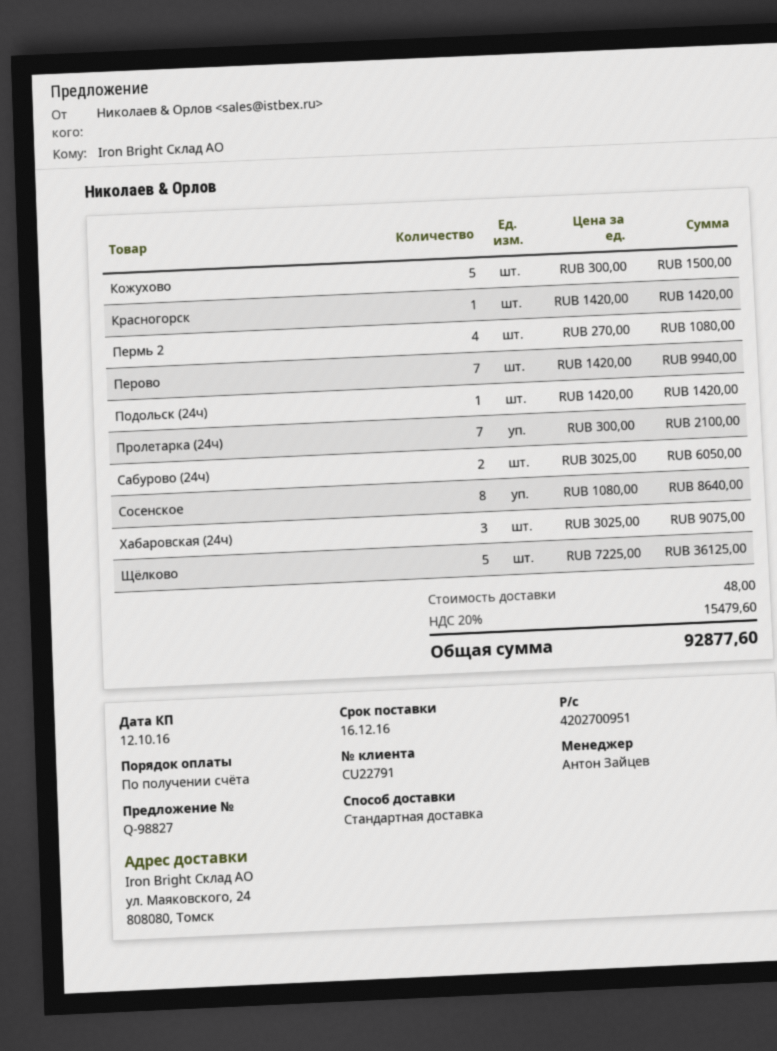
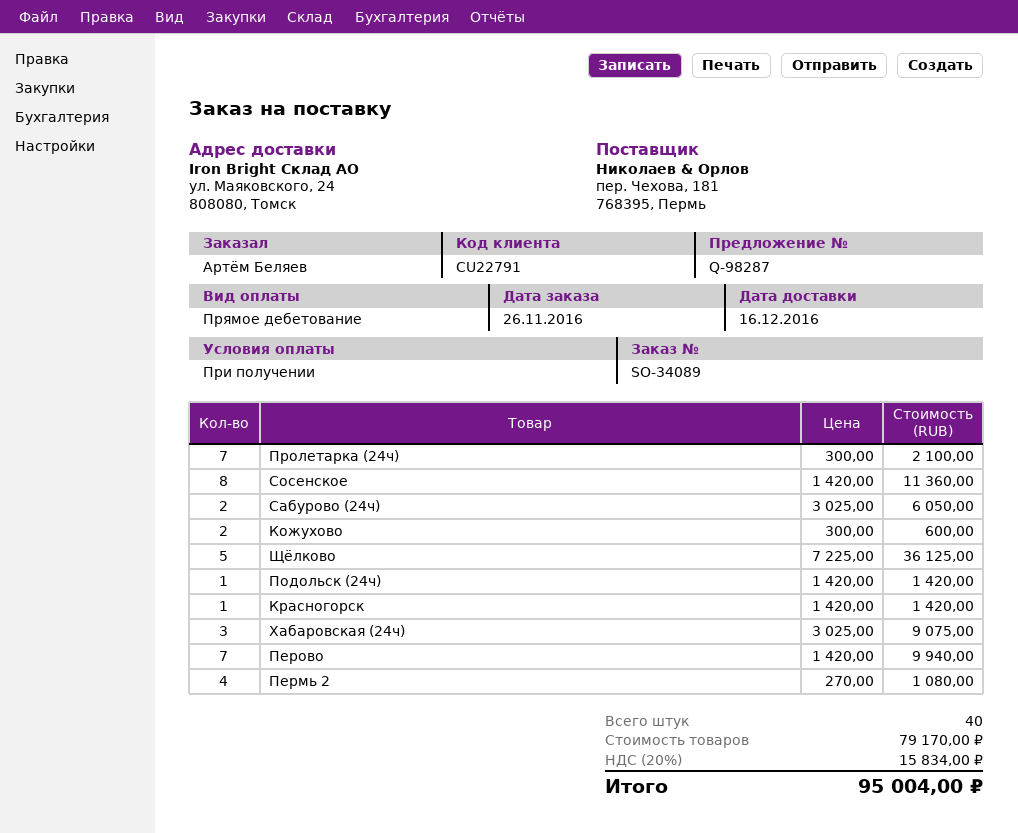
quote number: Q-98827 -> Q-98287
Кожухово: 5 x 300.00 = 1500.00 -> 2 x 300.00 = 600.00
Сосенское: 8 x 1080.00 = 8640.00 -> 8 x 1420.00 = 11360.00
shipping: 48.00 -> none
tax: 20% = 15479.60 -> 20% = 15834.00
total: 92877.60 -> 95004.00

